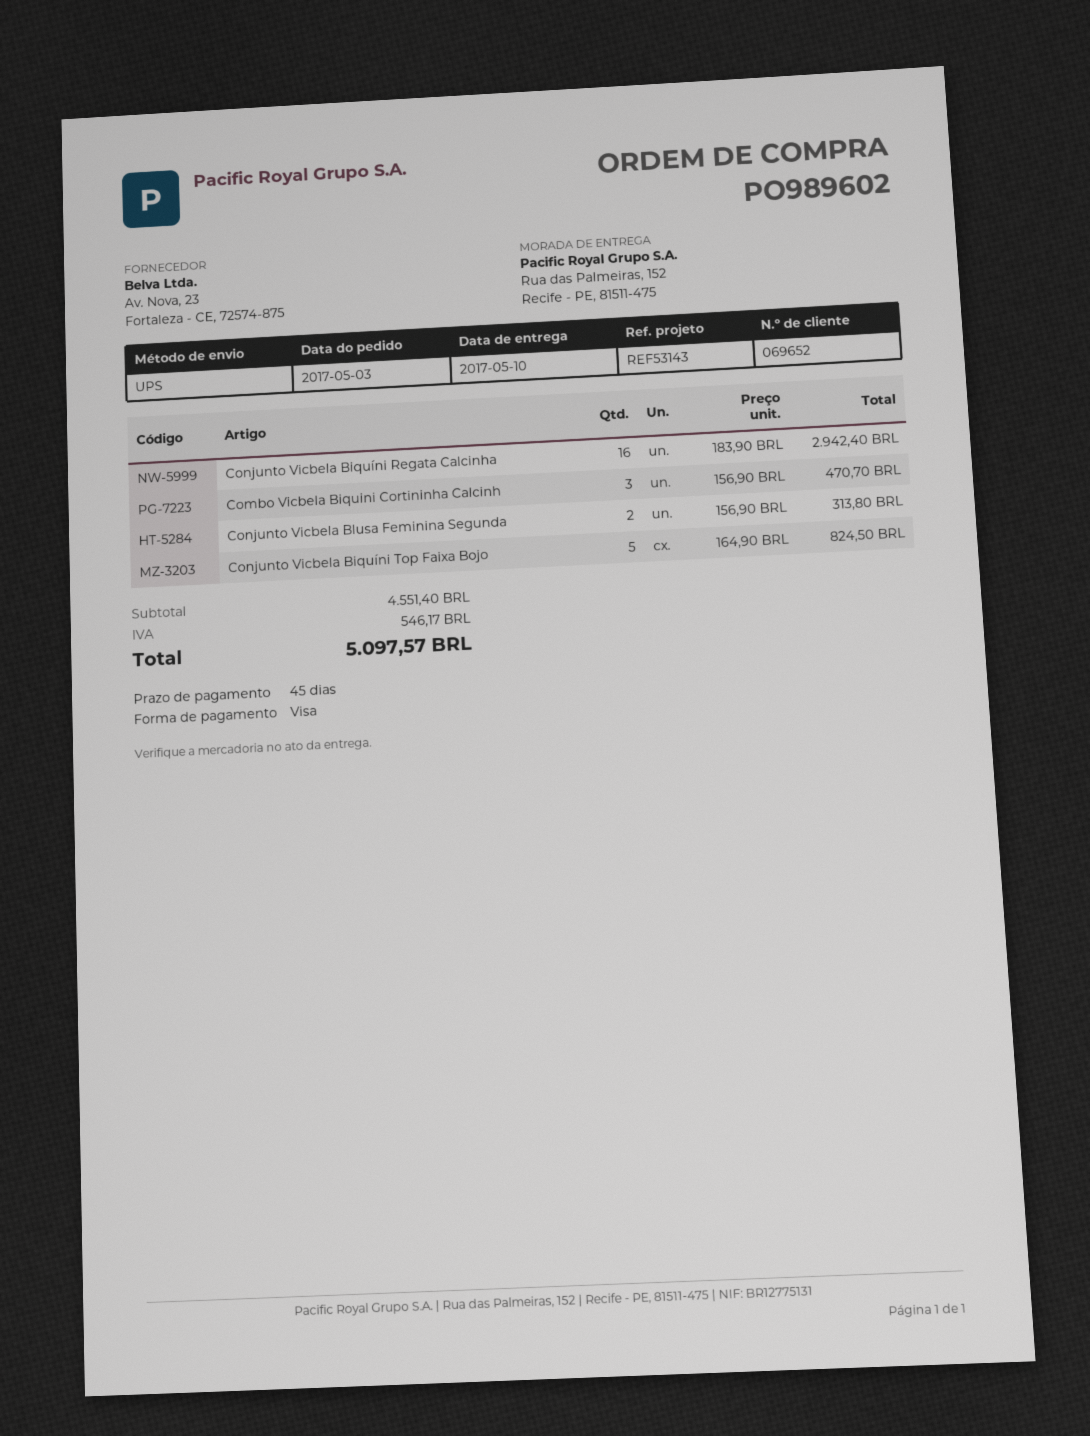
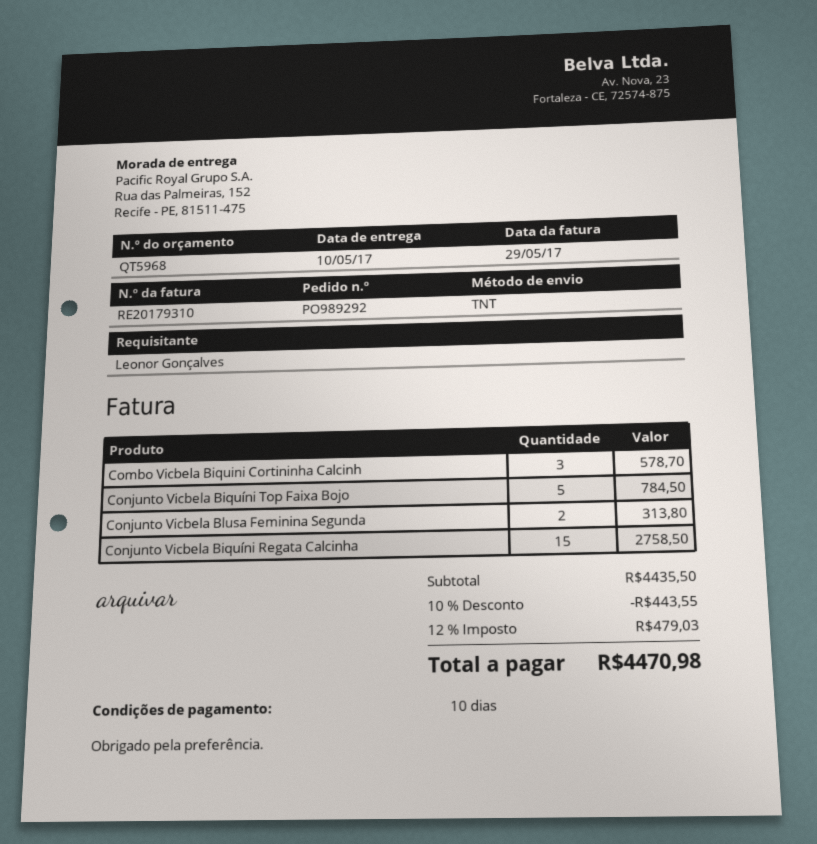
order number: PO989602 -> PO989292
payment terms: 45 days -> 10 days
shipping method: UPS -> TNT
Conjunto Vicbela Biquíni Regata Calcinha: 16 for 2942.40 -> 15 for 2758.50
Combo Vicbela Biquini Cortininha Calcinh: 3 for 470.70 -> 3 for 578.70
Conjunto Vicbela Biquíni Top Faixa Bojo: 5 for 824.50 -> 5 for 784.50
subtotal: 4551.40 -> 4435.50
discount: none -> 10% = 443.55
tax: 546.17 -> 479.03
total: 5097.57 -> 4470.98

